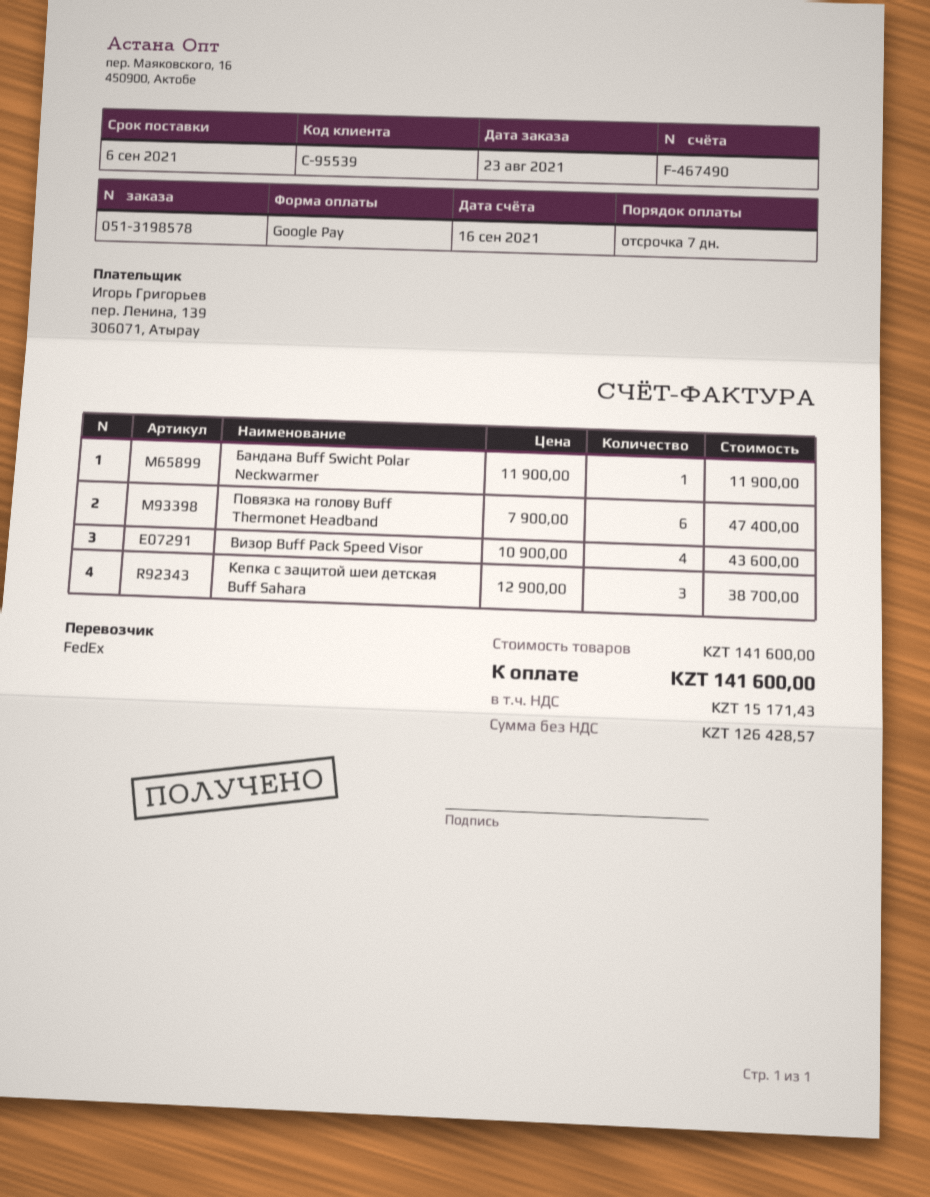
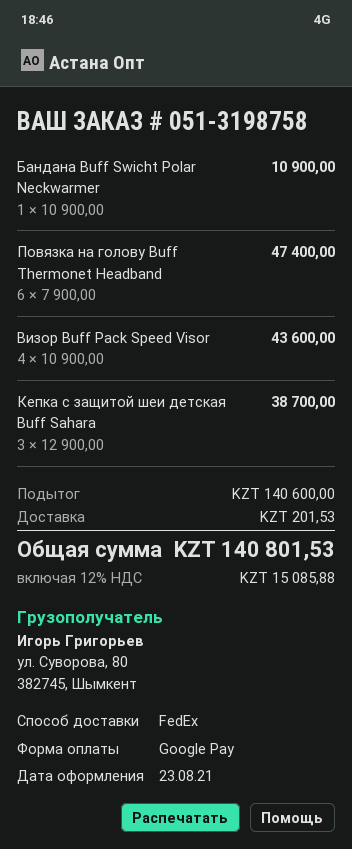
order number: 051-3198578 -> 051-3198758
Бандана Buff Swicht Polar Neckwarmer: 1 x 11900.00 = 11900.00 -> 1 x 10900.00 = 10900.00
subtotal: 141600.00 -> 140600.00
shipping: none -> 201.53
tax: 15171.43 -> 15085.88
total: 141600.00 -> 140801.53

